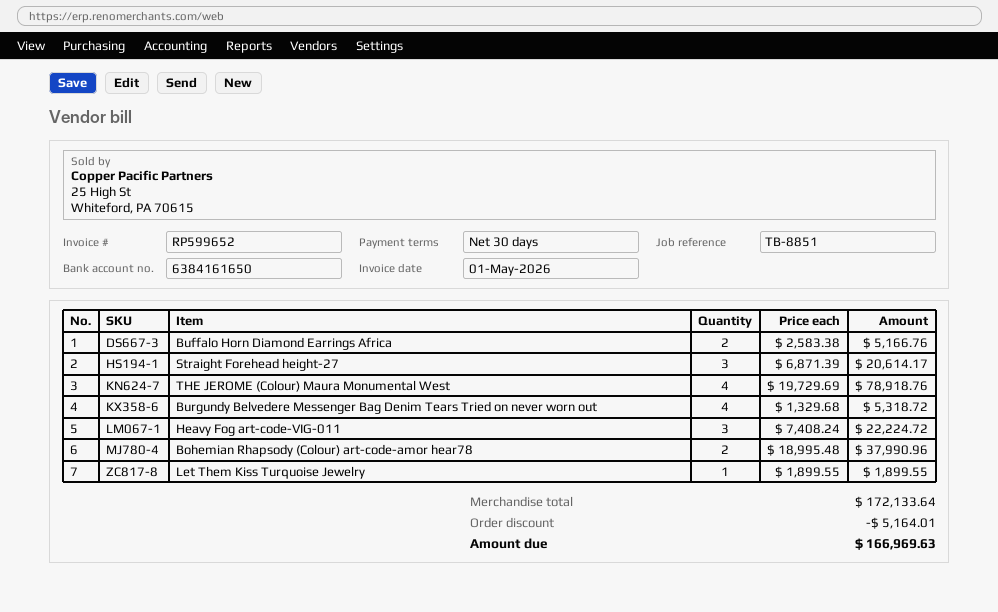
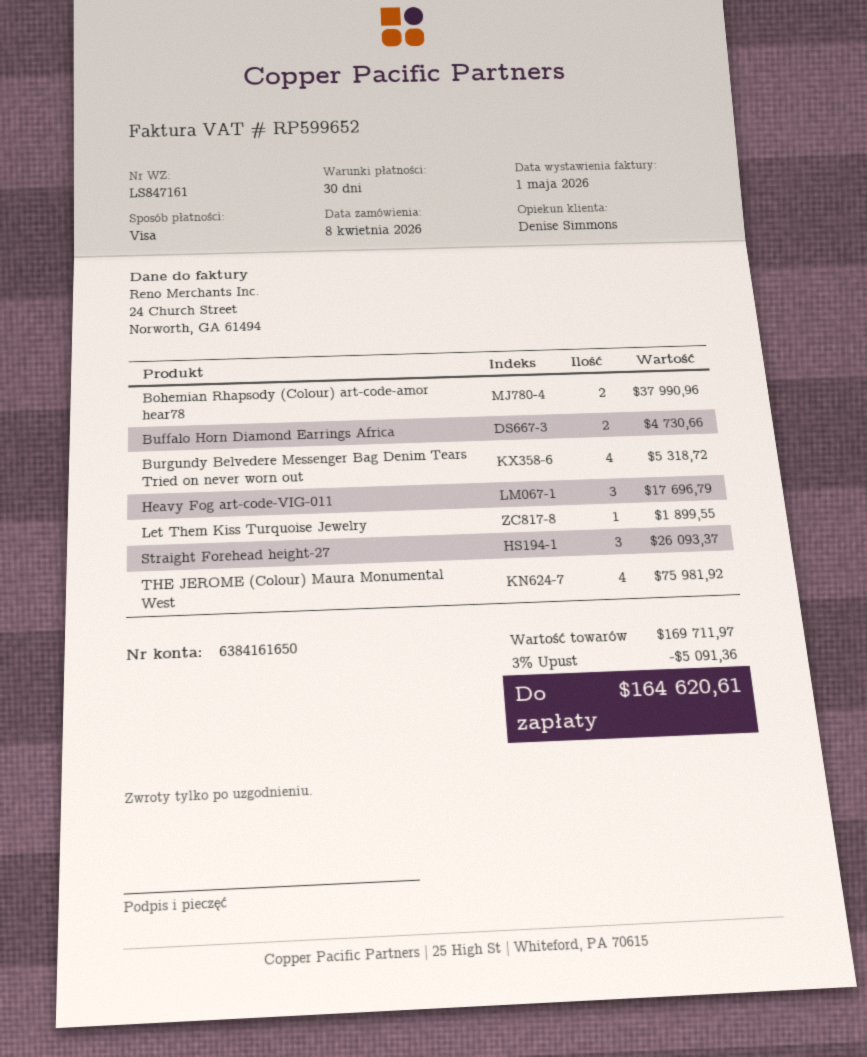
Buffalo Horn Diamond Earrings Africa: 2 for 5166.76 -> 2 for 4730.66
Straight Forehead height-27: 3 for 20614.17 -> 3 for 26093.37
THE JEROME (Colour) Maura Monumental West: 4 for 78918.76 -> 4 for 75981.92
Heavy Fog art-code-VIG-011: 3 for 22224.72 -> 3 for 17696.79
subtotal: 172133.64 -> 169711.97
discount: 5164.01 -> 5091.36
total: 166969.63 -> 164620.61

